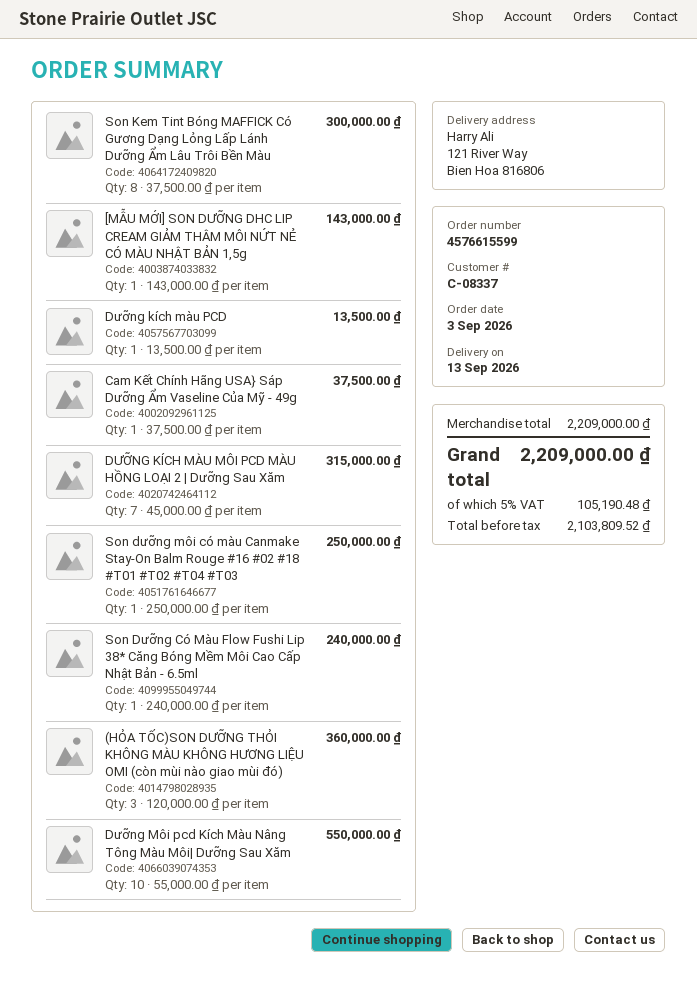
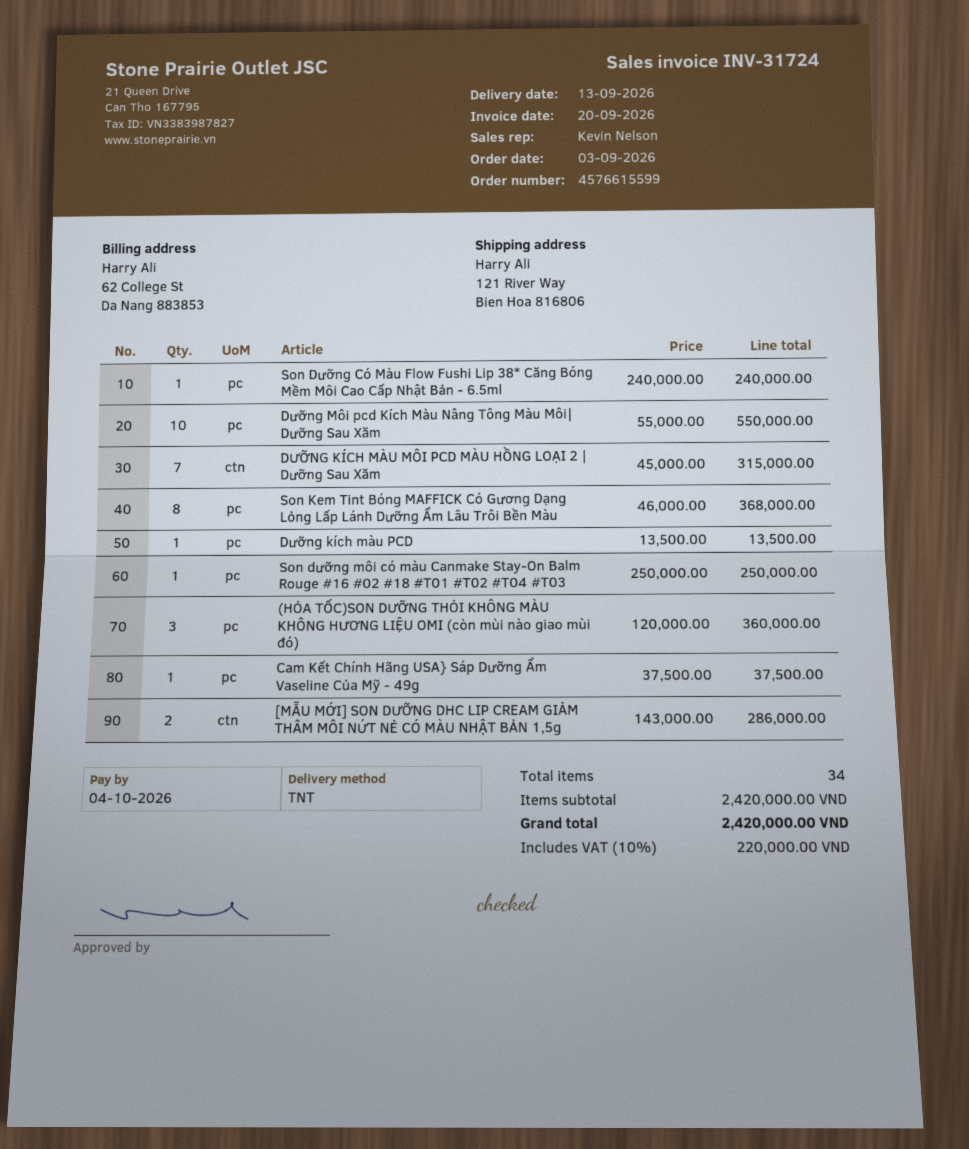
Son Kem Tint Bóng MAFFICK Có Gương Dạng Lỏng Lấp Lánh Dưỡng Ẩm Lâu Trôi Bền Màu: 8 x 37500.00 = 300000.00 -> 8 x 46000.00 = 368000.00
[MẪU MỚI] SON DƯỠNG DHC LIP CREAM GIẢM THÂM MÔI NỨT NẺ CÓ MÀU NHẬT BẢN 1,5g: 1 x 143000.00 = 143000.00 -> 2 x 143000.00 = 286000.00
subtotal: 2209000.00 -> 2420000.00
tax: 5% = 105190.48 -> 10% = 220000.00
total: 2209000.00 -> 2420000.00

